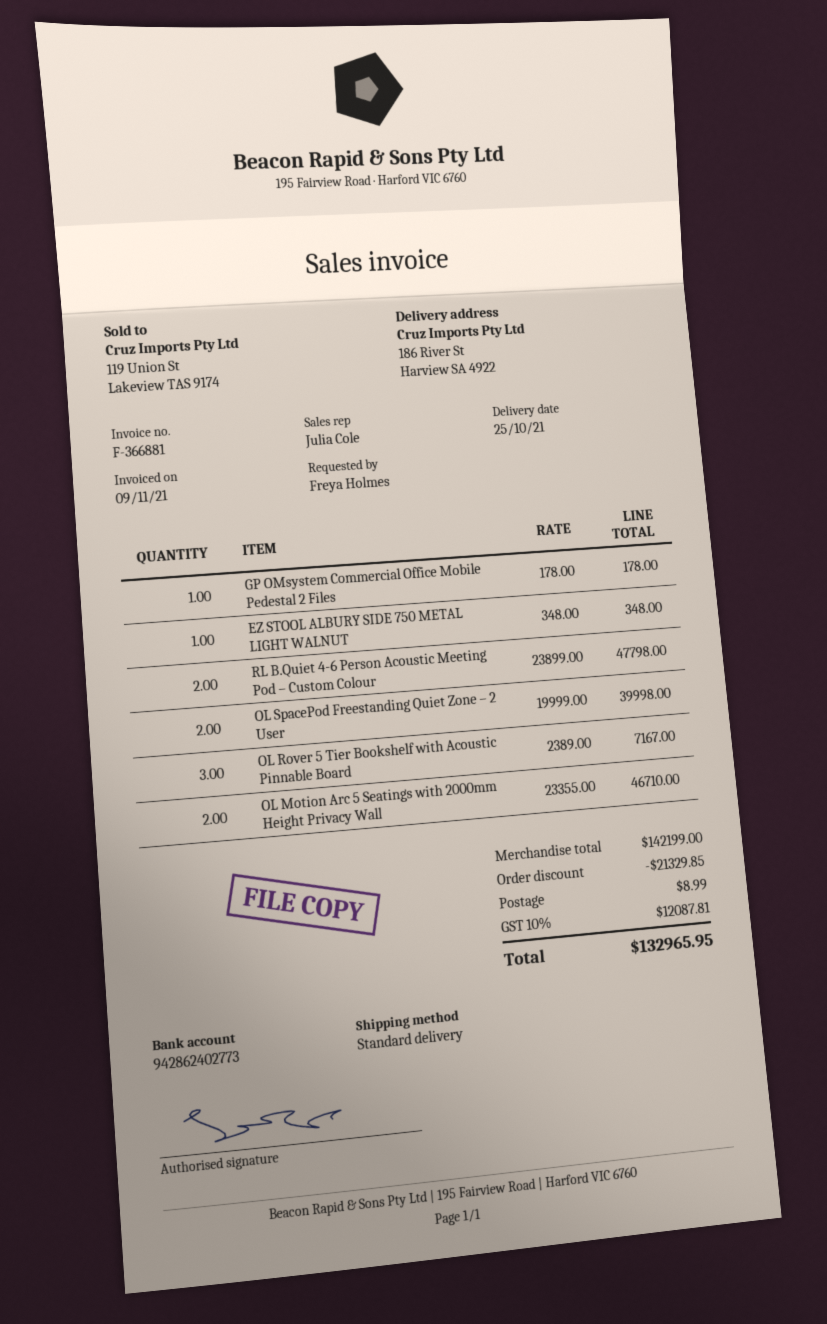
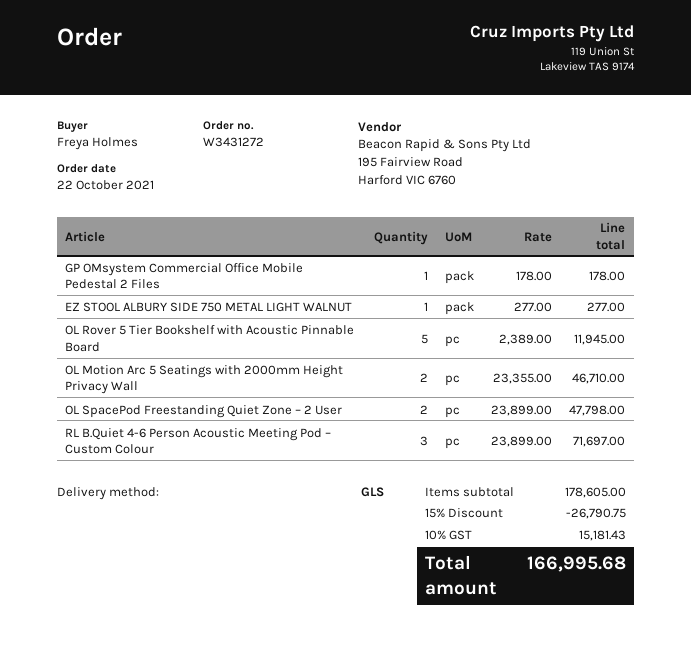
shipping method: standard -> GLS
EZ STOOL ALBURY SIDE 750 METAL LIGHT WALNUT: 1 x 348.00 = 348.00 -> 1 x 277.00 = 277.00
RL B.Quiet 4-6 Person Acoustic Meeting Pod – Custom Colour: 2 x 23899.00 = 47798.00 -> 3 x 23899.00 = 71697.00
OL SpacePod Freestanding Quiet Zone – 2 User: 2 x 19999.00 = 39998.00 -> 2 x 23899.00 = 47798.00
OL Rover 5 Tier Bookshelf with Acoustic Pinnable Board: 3 x 2389.00 = 7167.00 -> 5 x 2389.00 = 11945.00
subtotal: 142199.00 -> 178605.00
discount: 21329.85 -> 26790.75
shipping: 8.99 -> none
tax: 10% = 12087.81 -> 10% = 15181.43
total: 132965.95 -> 166995.68

